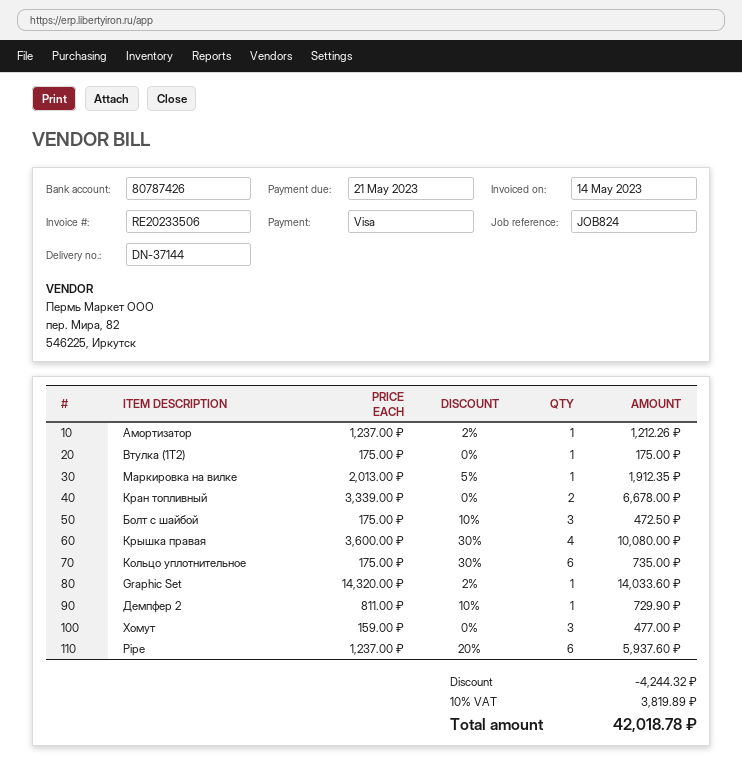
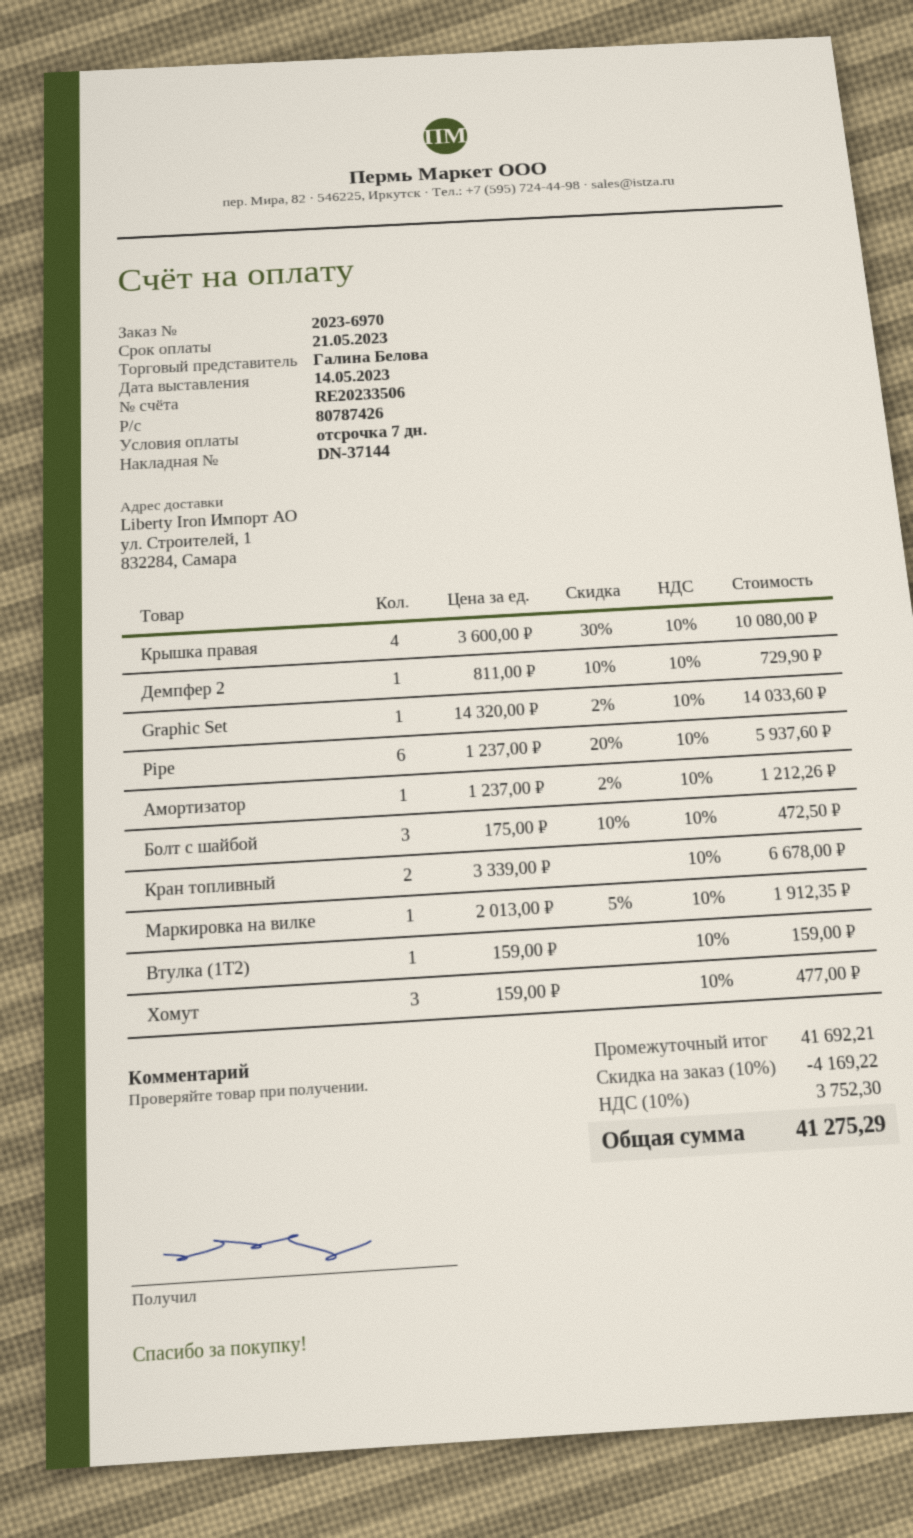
Втулка (1T2): 1 x 175.00 = 175.00 -> 1 x 159.00 = 159.00
Кольцо уплотнительное: 6 x 175.00 - 30% = 735.00 -> none
discount: 4244.32 -> 4169.22
tax: 10% = 3819.89 -> 10% = 3752.30
total: 42018.78 -> 41275.29

